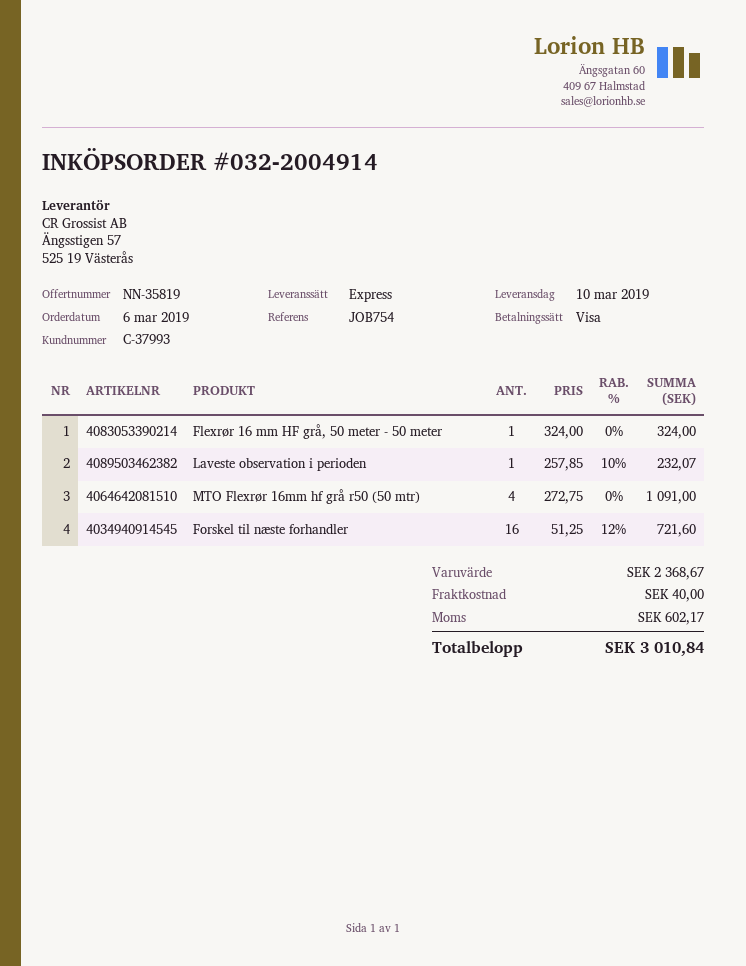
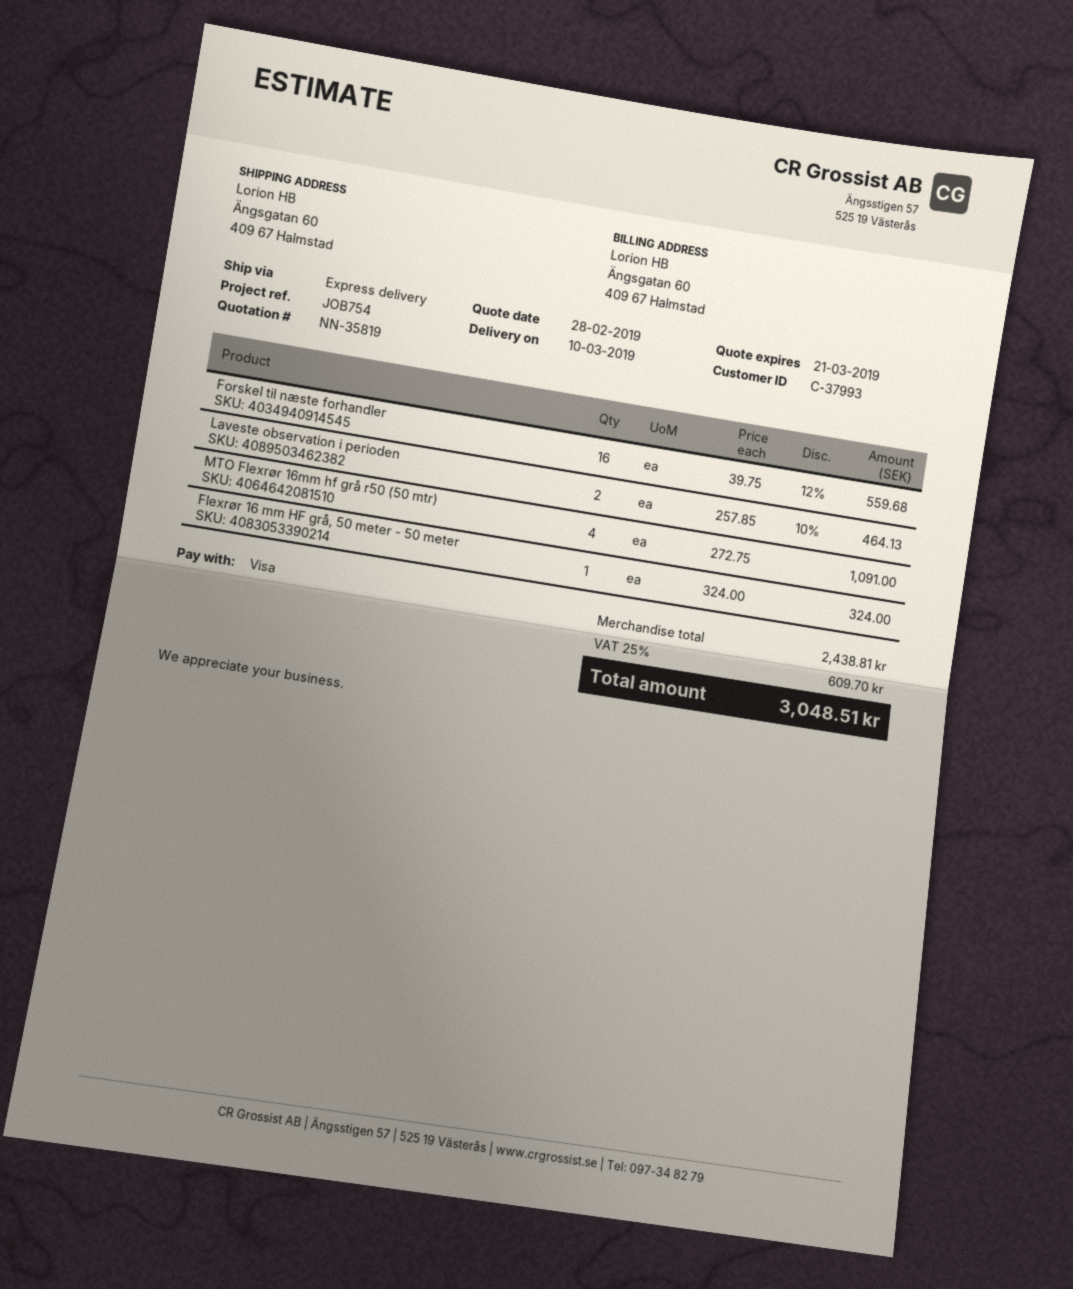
Laveste observation i perioden: 1 x 257.85 - 10% = 232.07 -> 2 x 257.85 - 10% = 464.13
Forskel til næste forhandler: 16 x 51.25 - 12% = 721.60 -> 16 x 39.75 - 12% = 559.68
subtotal: 2368.67 -> 2438.81
shipping: 40.00 -> none
tax: 602.17 -> 609.70
total: 3010.84 -> 3048.51

